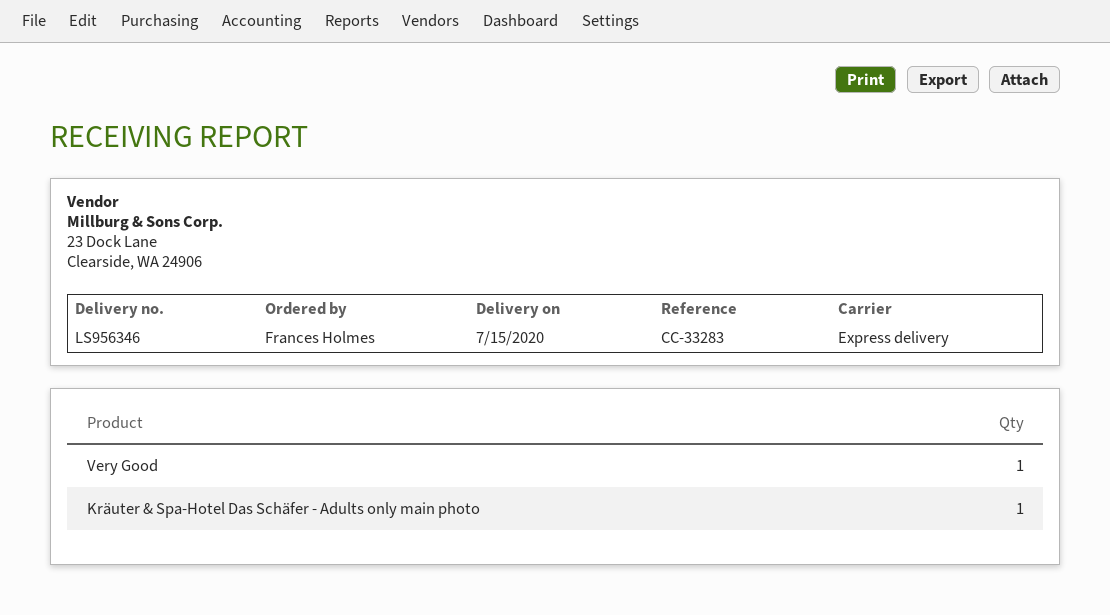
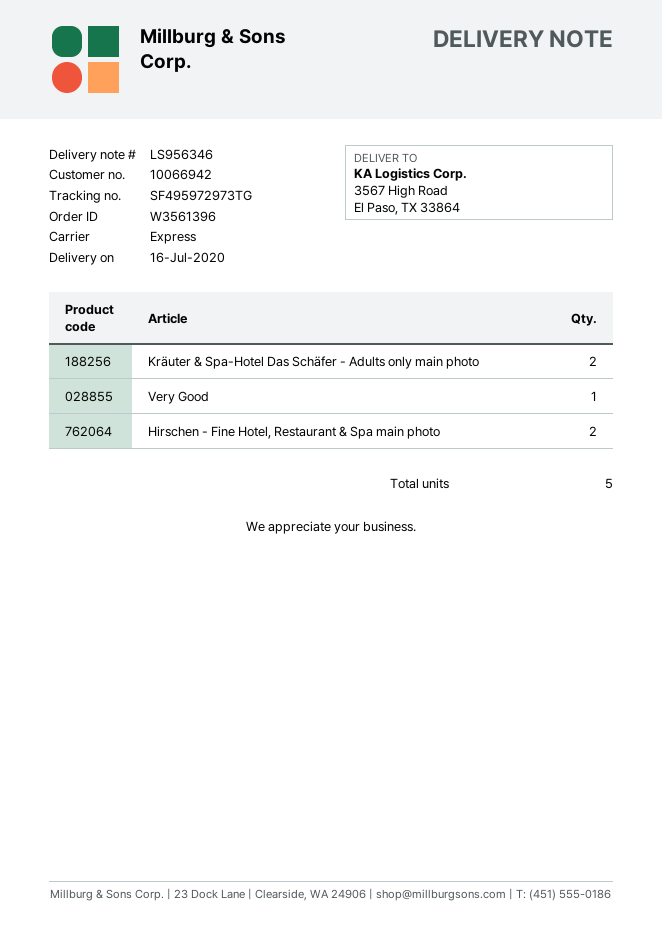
delivery date: 2020-07-15 -> 2020-07-16
Kräuter & Spa-Hotel Das Schäfer - Adults only main photo: 1 -> 2
Hirschen - Fine Hotel, Restaurant & Spa main photo: none -> 2

